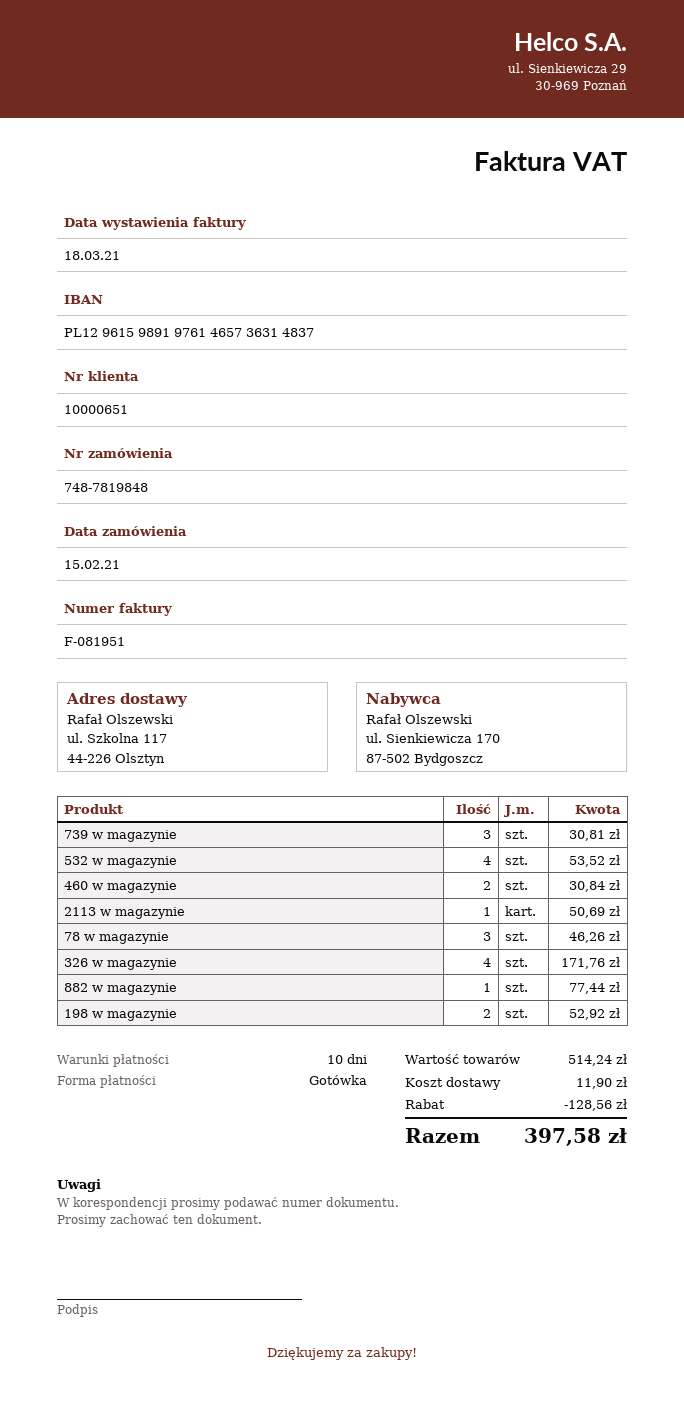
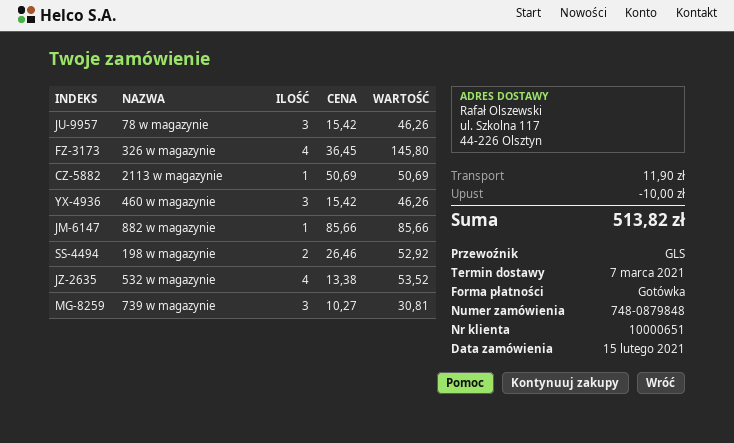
order number: 748-7819848 -> 748-0879848
460 w magazynie: 2 for 30.84 -> 3 for 46.26
326 w magazynie: 4 for 171.76 -> 4 for 145.80
882 w magazynie: 1 for 77.44 -> 1 for 85.66
discount: 128.56 -> 10.00
total: 397.58 -> 513.82

